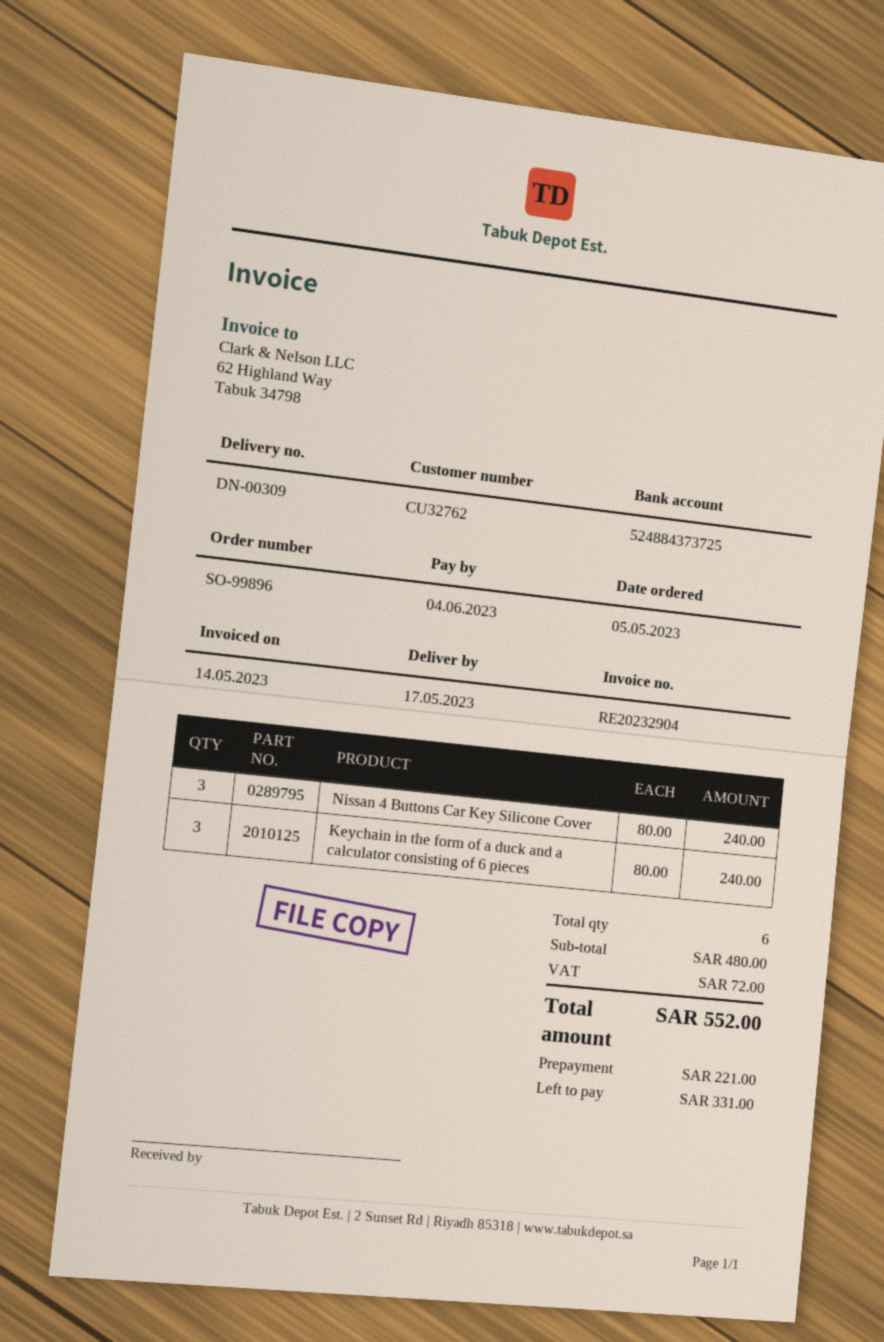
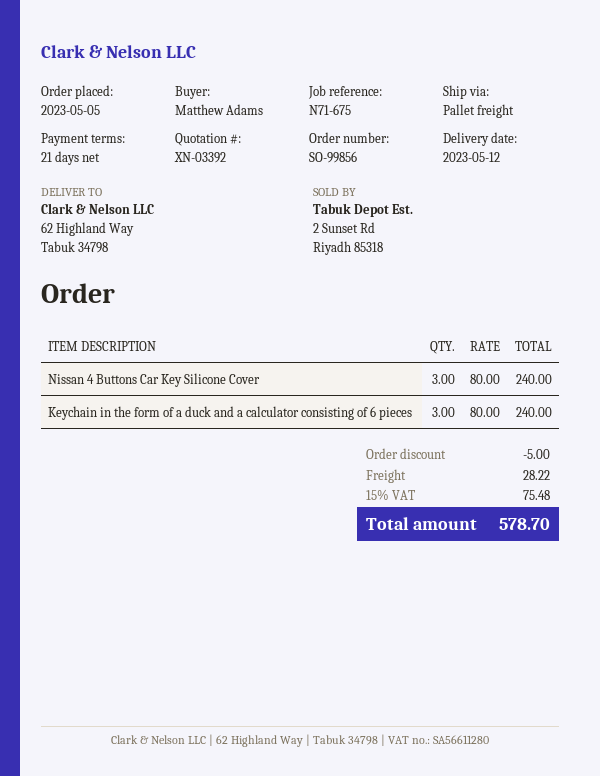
order number: SO-99896 -> SO-99856
delivery date: 2023-05-17 -> 2023-05-12
discount: none -> 5.00
shipping: none -> 28.22
tax: 72.00 -> 75.48
total: 552.00 -> 578.70

